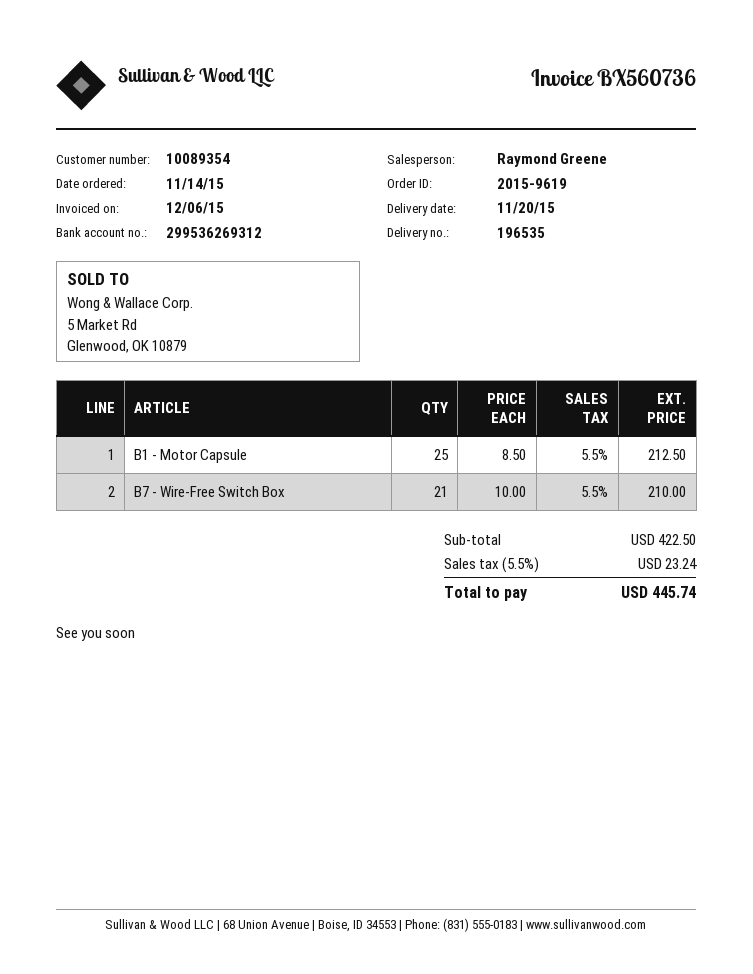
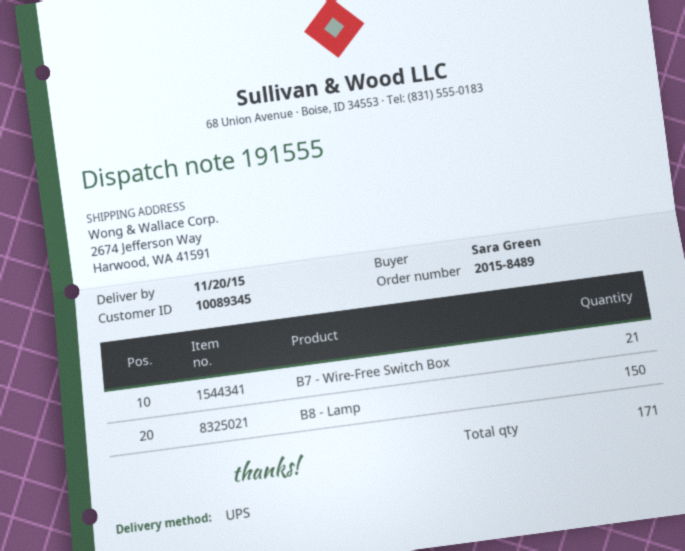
order number: 2015-9619 -> 2015-8489
delivery note number: 196535 -> 191555
customer number: 10089354 -> 10089345
B1 - Motor Capsule: 25 -> none
B8 - Lamp: none -> 150

